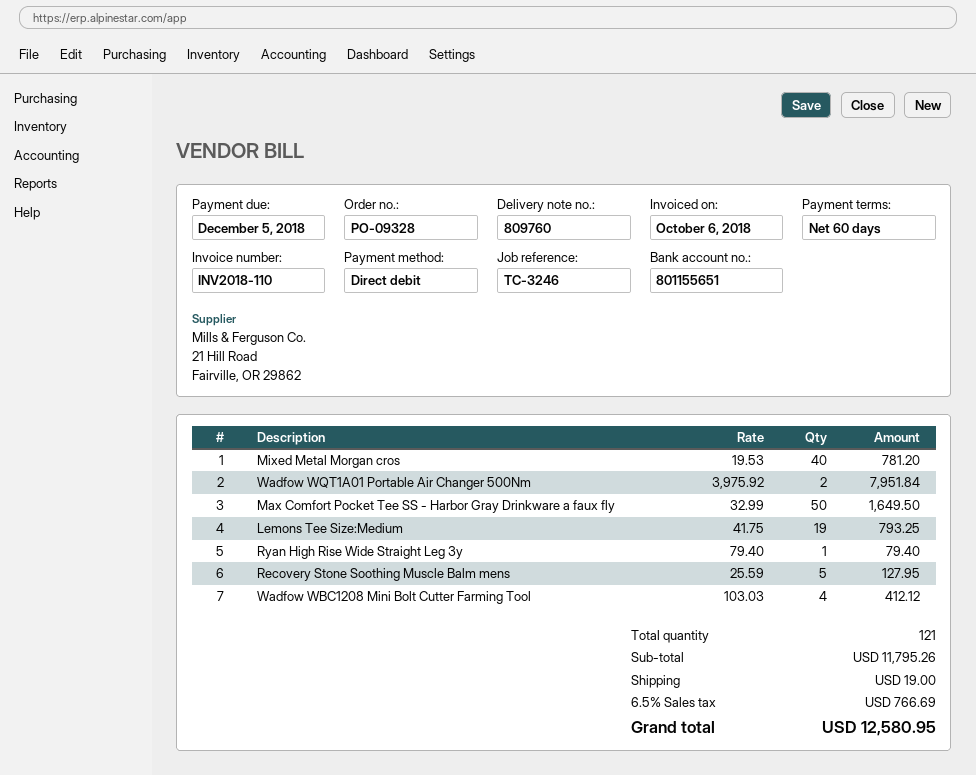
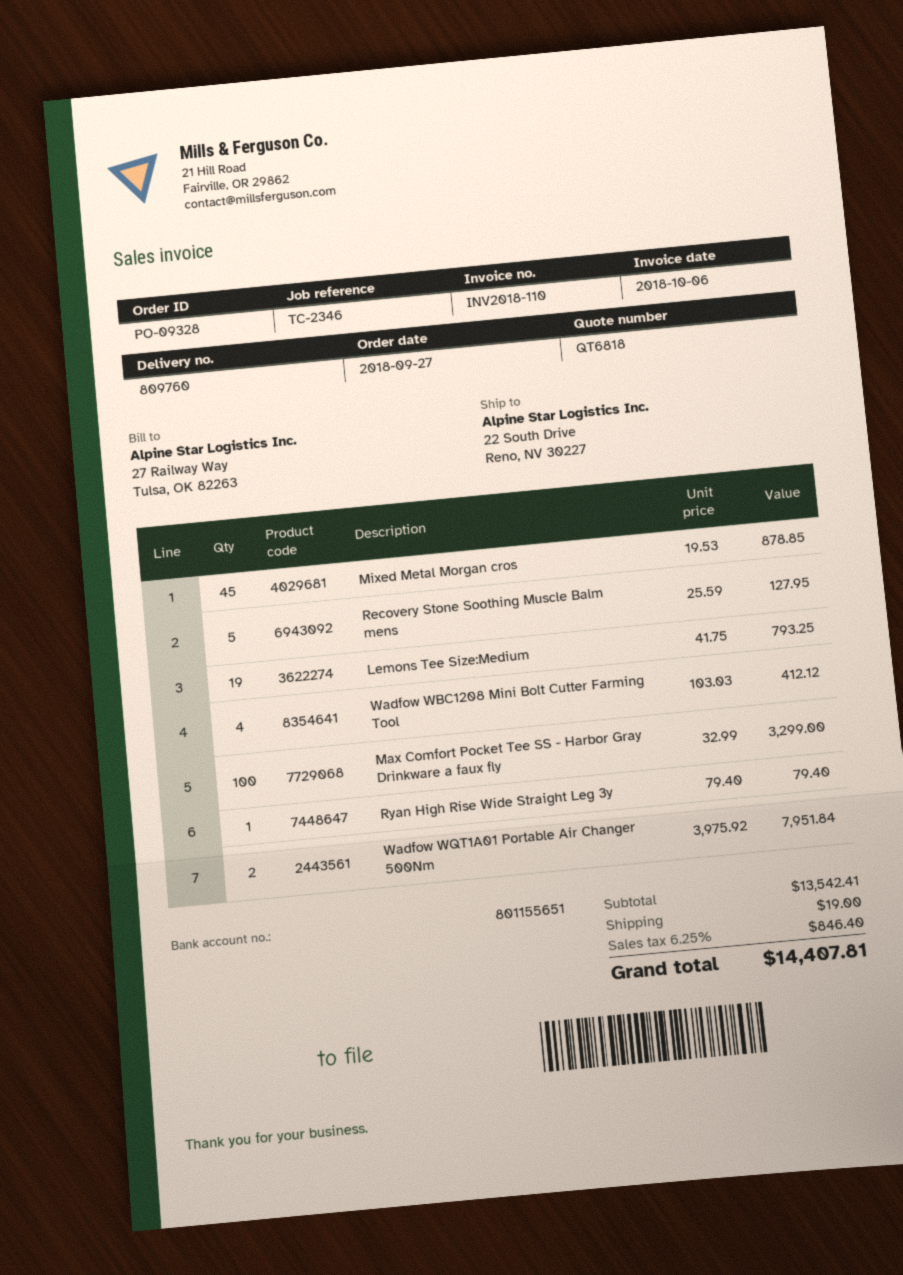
reference: TC-3246 -> TC-2346
Mixed Metal Morgan cros: 40 x 19.53 = 781.20 -> 45 x 19.53 = 878.85
Max Comfort Pocket Tee SS - Harbor Gray Drinkware a faux fly: 50 x 32.99 = 1649.50 -> 100 x 32.99 = 3299.00
subtotal: 11795.26 -> 13542.41
tax: 6.5% = 766.69 -> 6.25% = 846.40
total: 12580.95 -> 14407.81

